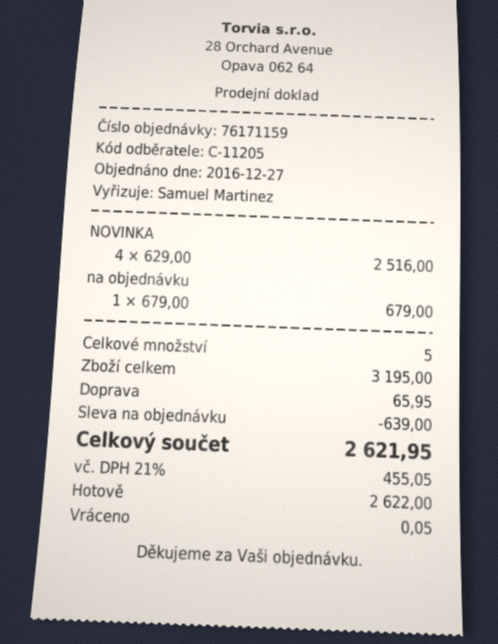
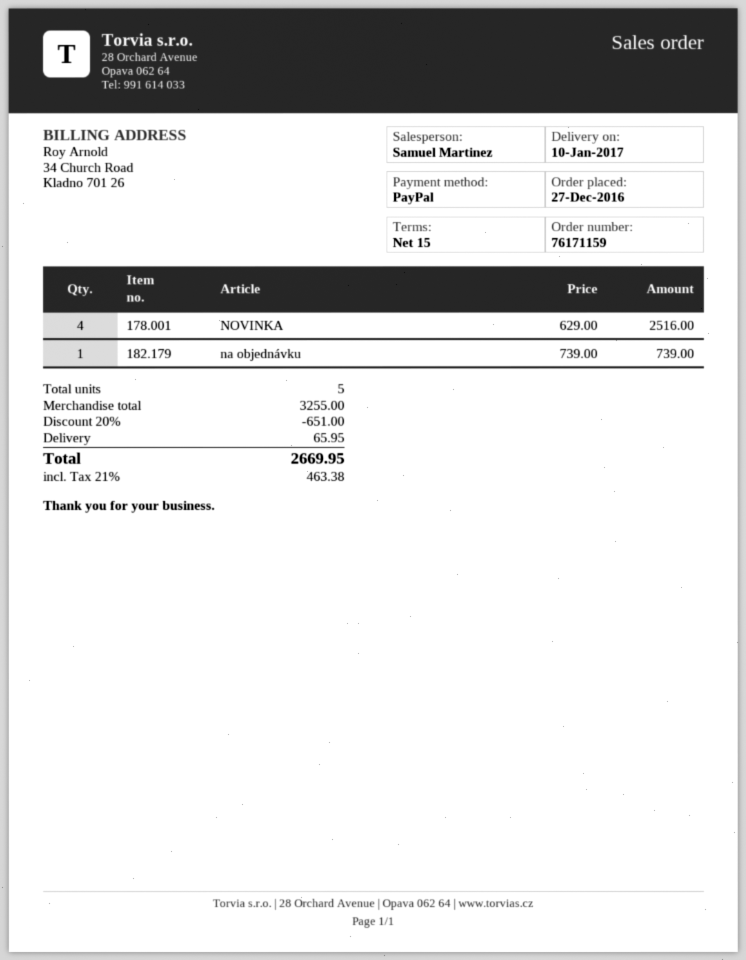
payment method: cash -> PayPal
na objednávku: 1 x 679.00 = 679.00 -> 1 x 739.00 = 739.00
subtotal: 3195.00 -> 3255.00
discount: 639.00 -> 651.00
tax: 21% = 455.05 -> 21% = 463.38
total: 2621.95 -> 2669.95

